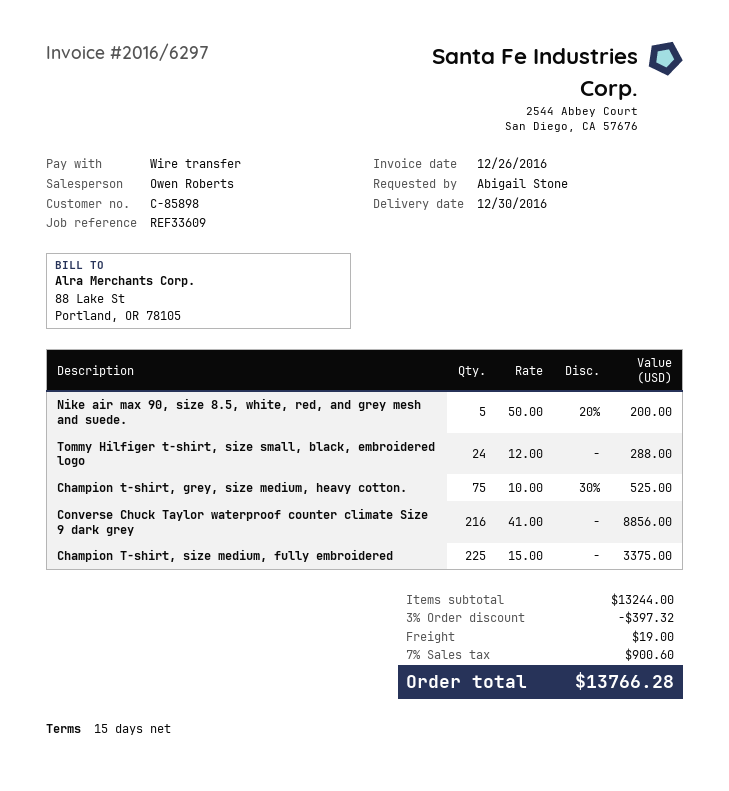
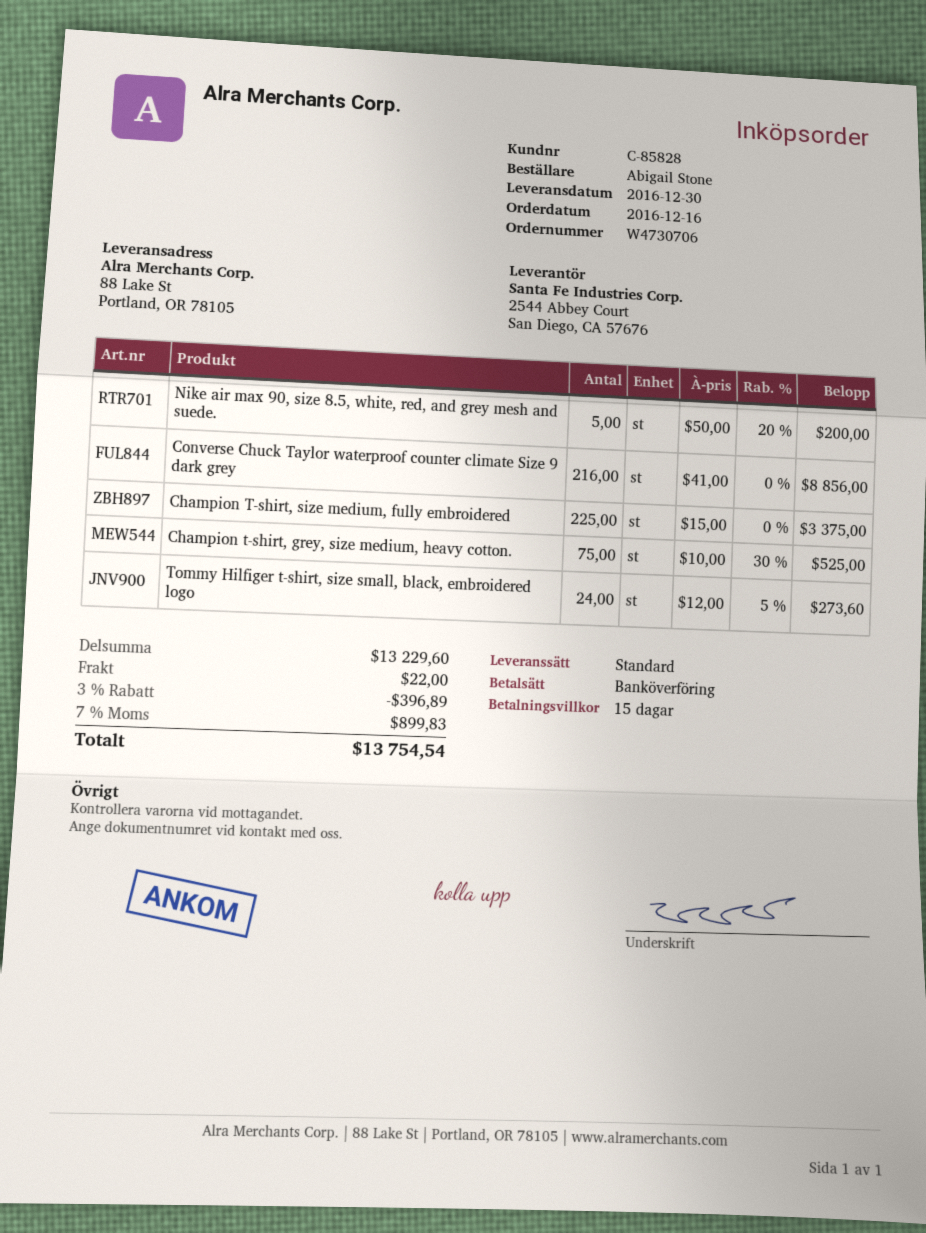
customer number: C-85898 -> C-85828
Tommy Hilfiger t-shirt, size small, black, embroidered logo: 24 x 12.00 = 288.00 -> 24 x 12.00 - 5% = 273.60
subtotal: 13244.00 -> 13229.60
discount: 3% = 397.32 -> 3% = 396.89
shipping: 19.00 -> 22.00
tax: 7% = 900.60 -> 7% = 899.83
total: 13766.28 -> 13754.54

